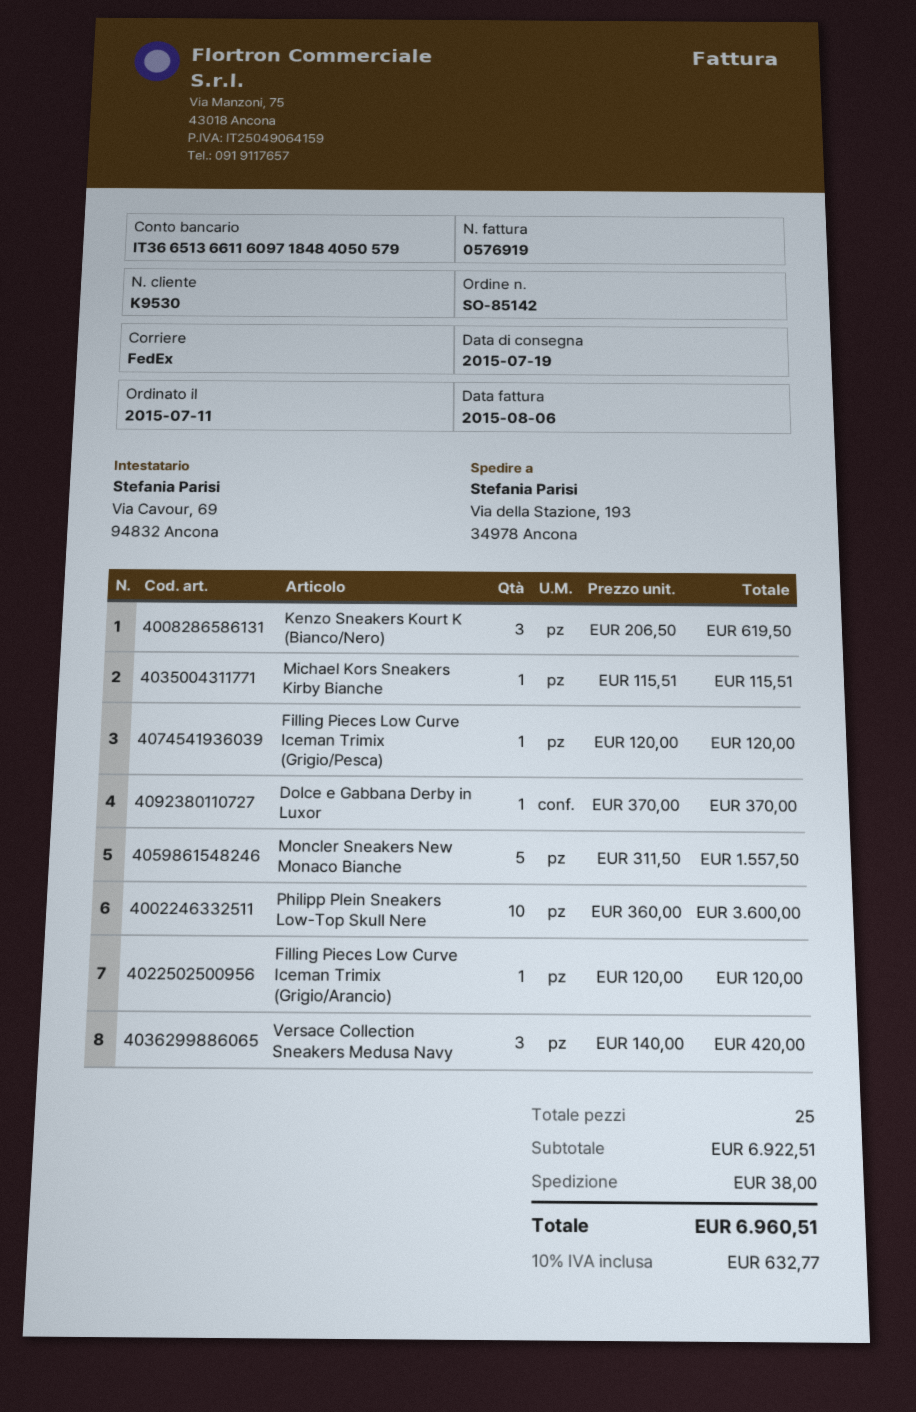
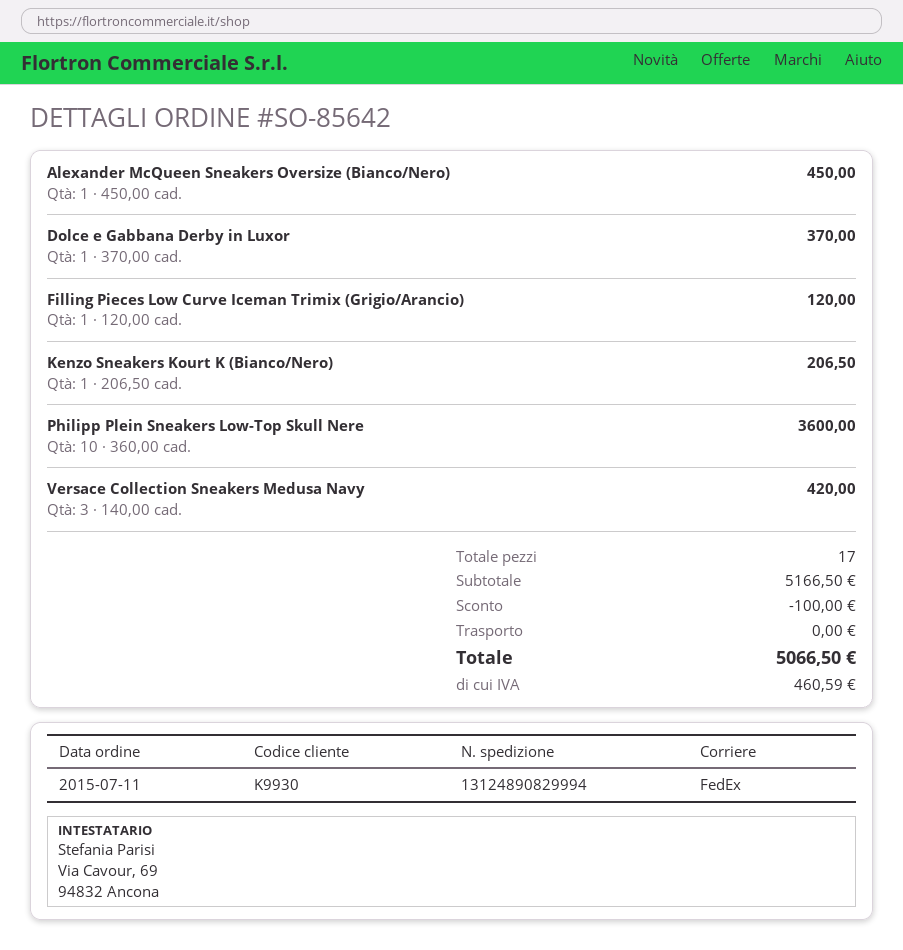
order number: SO-85142 -> SO-85642
customer number: K9530 -> K9930
Kenzo Sneakers Kourt K (Bianco/Nero): 3 x 206.50 = 619.50 -> 1 x 206.50 = 206.50
Michael Kors Sneakers Kirby Bianche: 1 x 115.51 = 115.51 -> none
Filling Pieces Low Curve Iceman Trimix (Grigio/Pesca): 1 x 120.00 = 120.00 -> none
Moncler Sneakers New Monaco Bianche: 5 x 311.50 = 1557.50 -> none
Alexander McQueen Sneakers Oversize (Bianco/Nero): none -> 1 x 450.00 = 450.00
total quantity: 25 -> 17
subtotal: 6922.51 -> 5166.50
discount: none -> 100.00
shipping: 38.00 -> 0.00
tax: 632.77 -> 460.59
total: 6960.51 -> 5066.50

